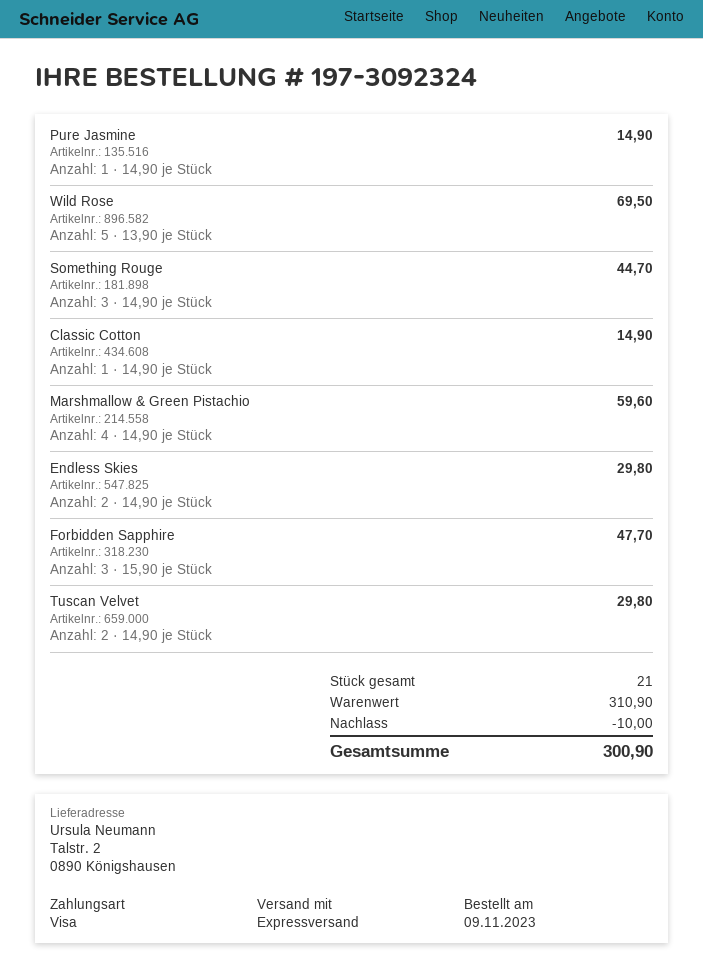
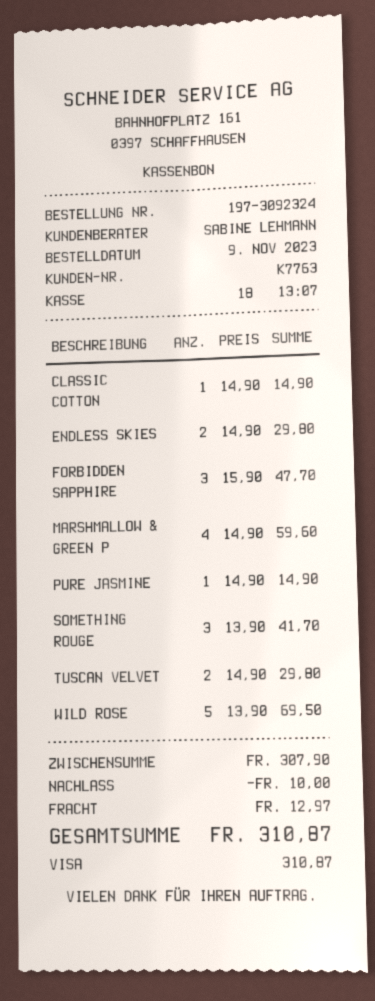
Something Rouge: 3 x 14.90 = 44.70 -> 3 x 13.90 = 41.70
subtotal: 310.90 -> 307.90
shipping: none -> 12.97
total: 300.90 -> 310.87

